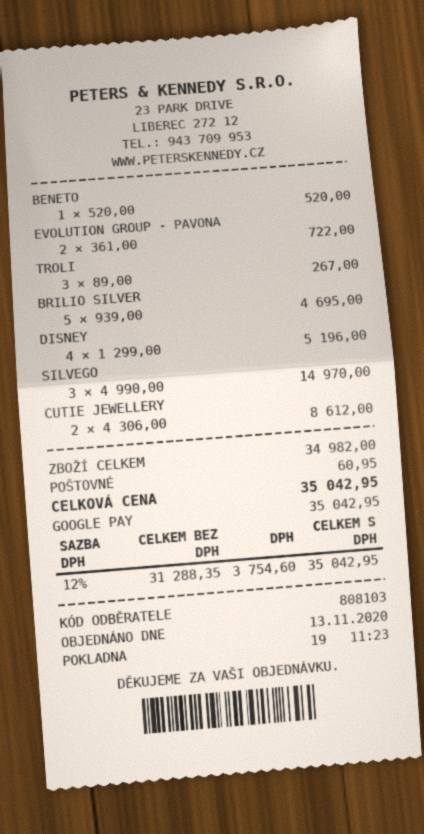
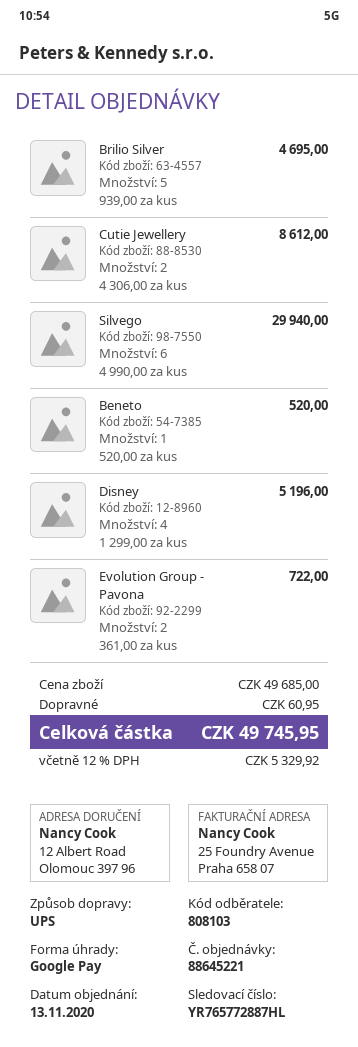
TROLI: 3 x 89.00 = 267.00 -> none
SILVEGO: 3 x 4990.00 = 14970.00 -> 6 x 4990.00 = 29940.00
subtotal: 34982.00 -> 49685.00
tax: 12% = 3754.60 -> 12% = 5329.92
total: 35042.95 -> 49745.95

